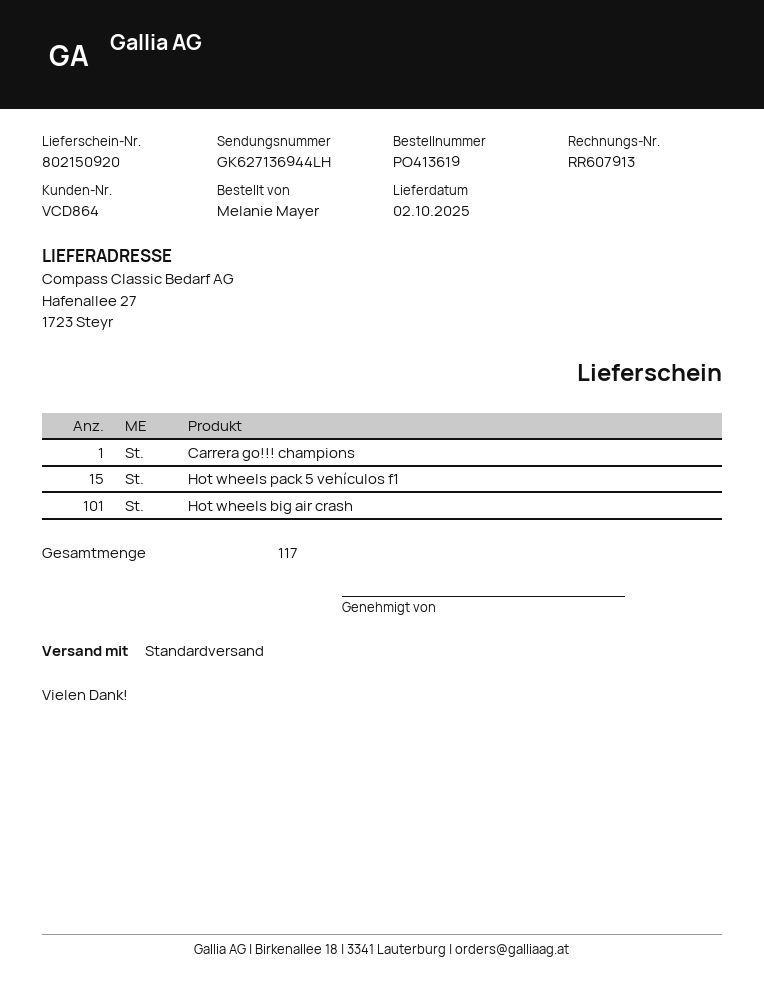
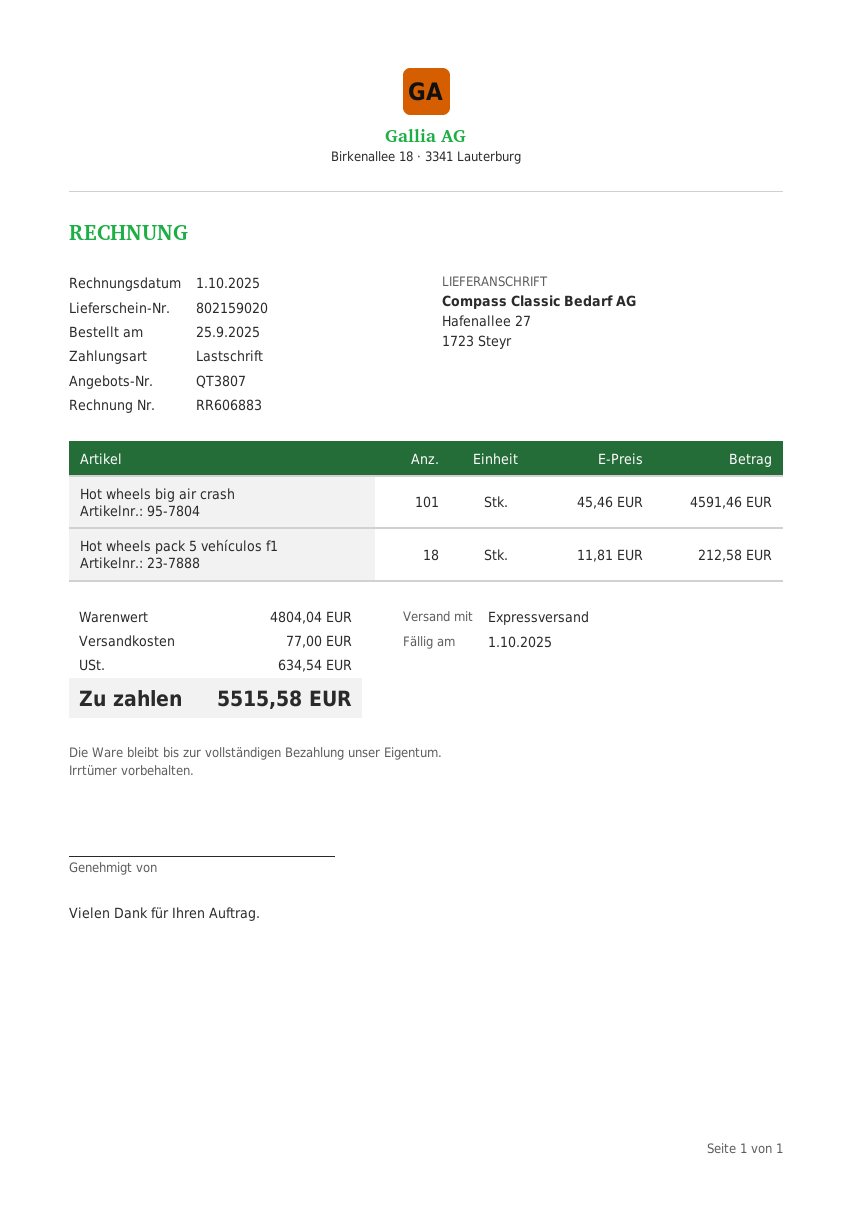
delivery note number: 802150920 -> 802159020
invoice number: RR607913 -> RR606883
shipping method: standard -> express
Carrera go!!! champions: 1 -> none
Hot wheels pack 5 vehículos f1: 15 -> 18

